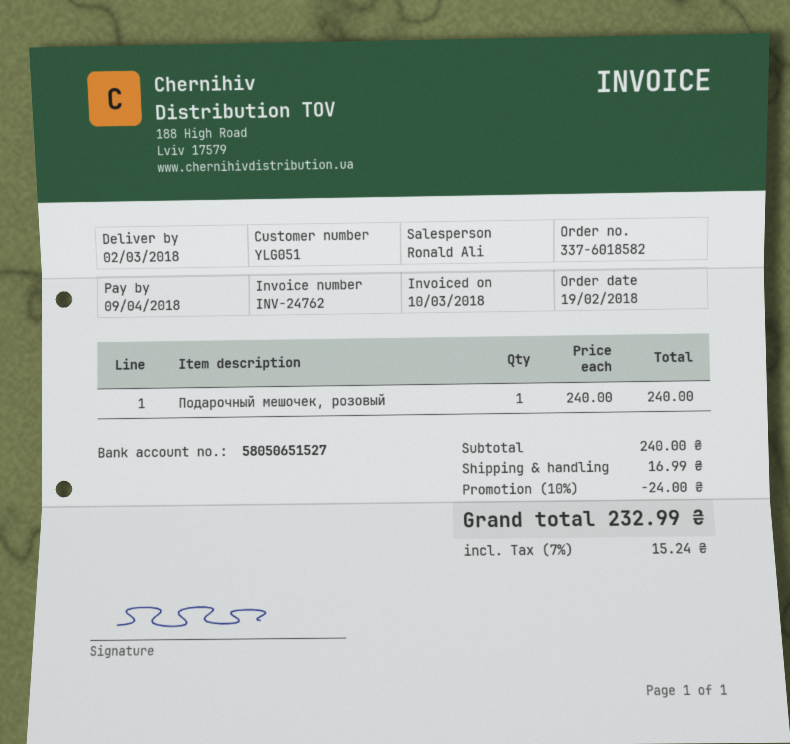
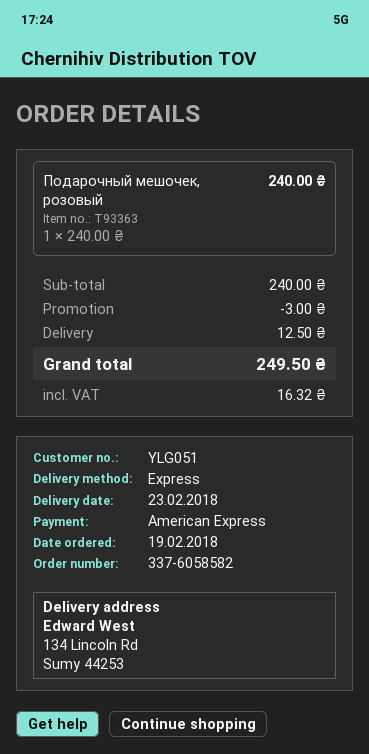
order number: 337-6018582 -> 337-6058582
delivery date: 2018-03-02 -> 2018-02-23
discount: 24.00 -> 3.00
shipping: 16.99 -> 12.50
tax: 15.24 -> 16.32
total: 232.99 -> 249.50

